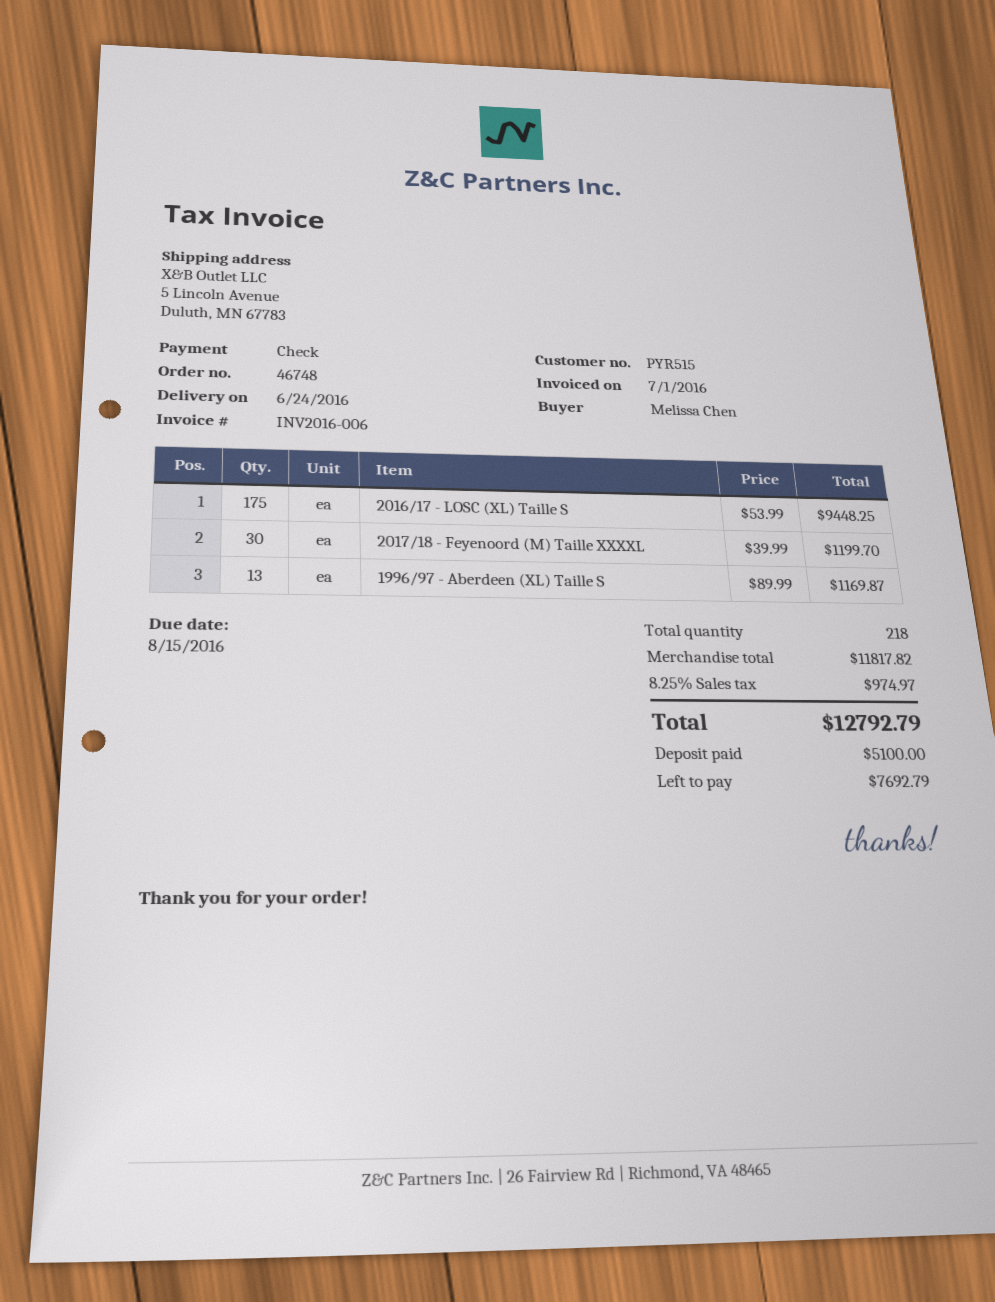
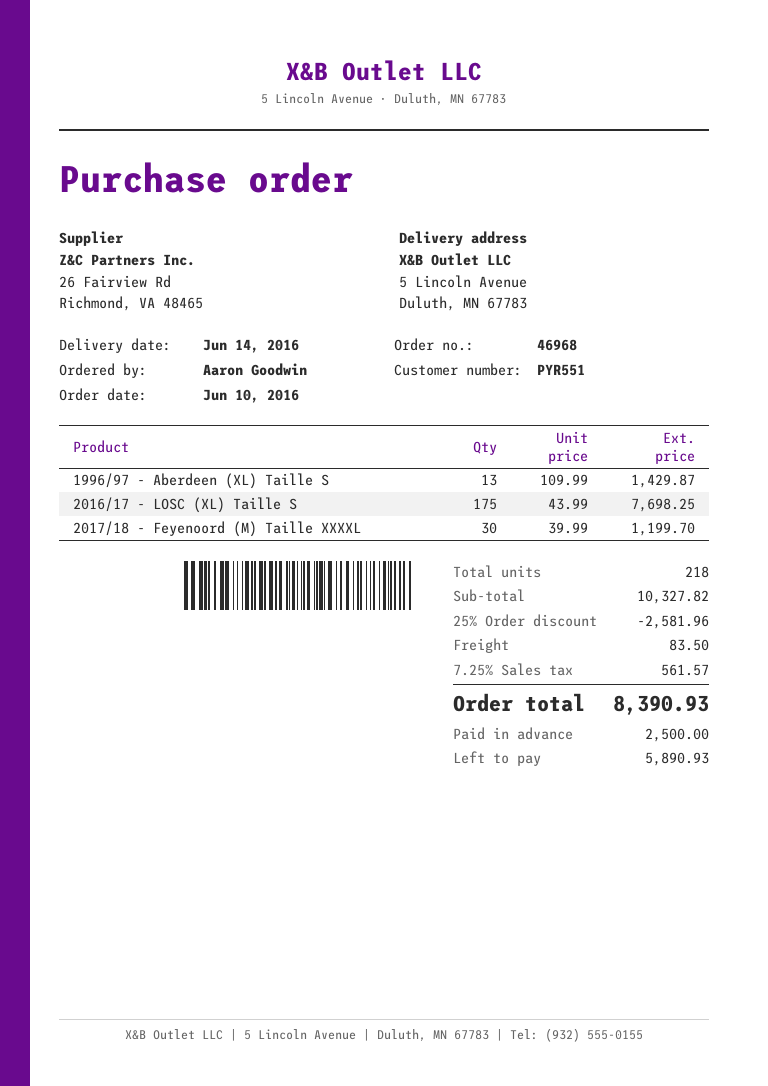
order number: 46748 -> 46968
delivery date: 2016-06-24 -> 2016-06-14
customer number: PYR515 -> PYR551
ordered by: Melissa Chen -> Aaron Goodwin
2016/17 - LOSC (XL) Taille S: 175 x 53.99 = 9448.25 -> 175 x 43.99 = 7698.25
1996/97 - Aberdeen (XL) Taille S: 13 x 89.99 = 1169.87 -> 13 x 109.99 = 1429.87
subtotal: 11817.82 -> 10327.82
discount: none -> 25% = 2581.96
shipping: none -> 83.50
tax: 8.25% = 974.97 -> 7.25% = 561.57
total: 12792.79 -> 8390.93
deposit: 5100.00 -> 2500.00
balance: 7692.79 -> 5890.93

